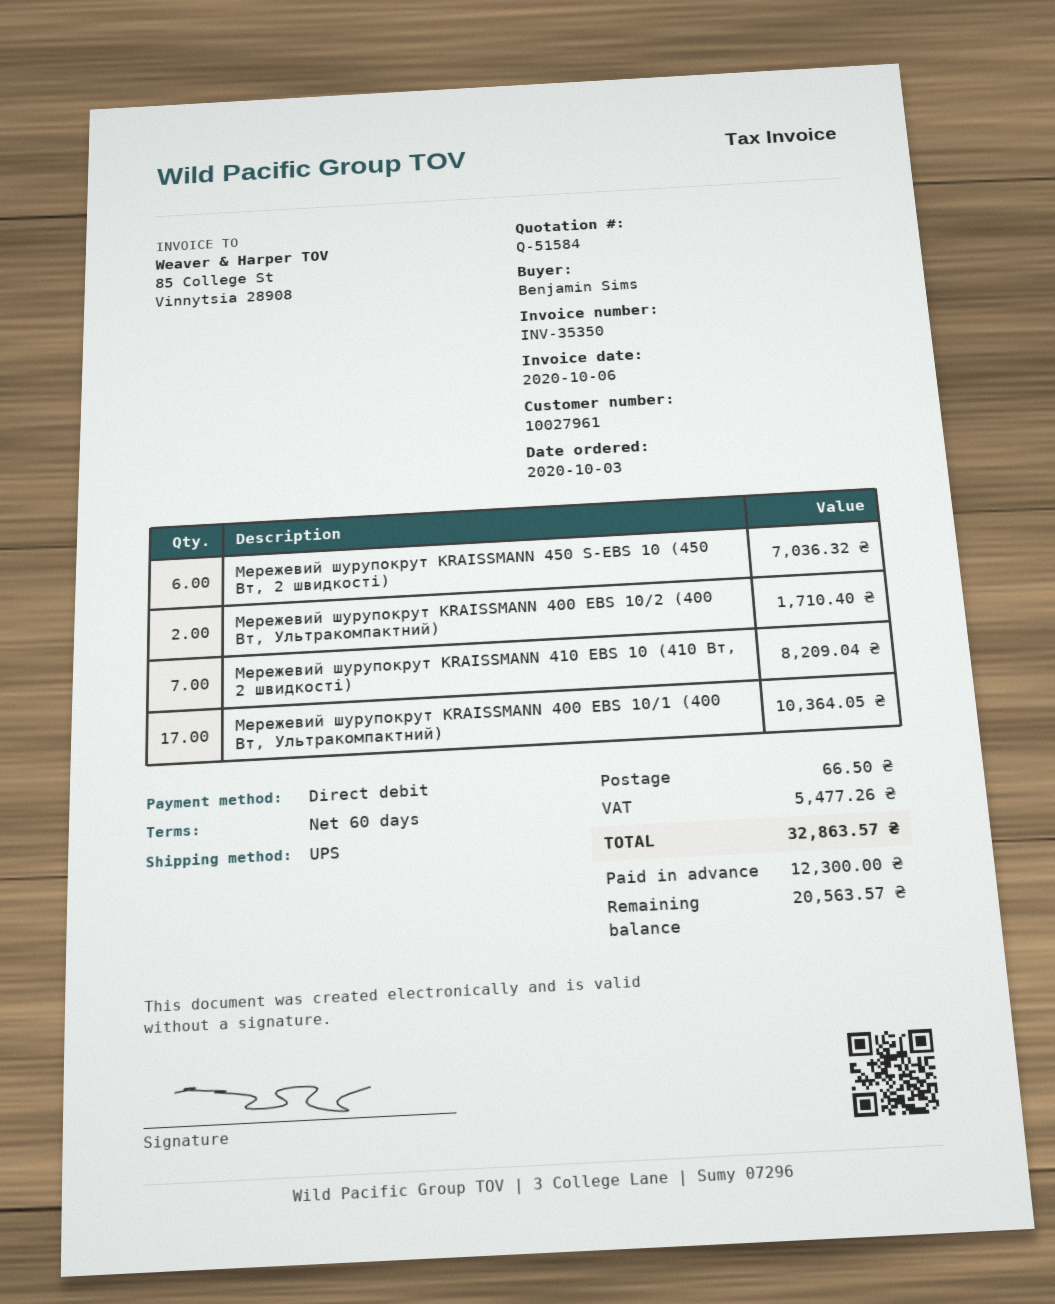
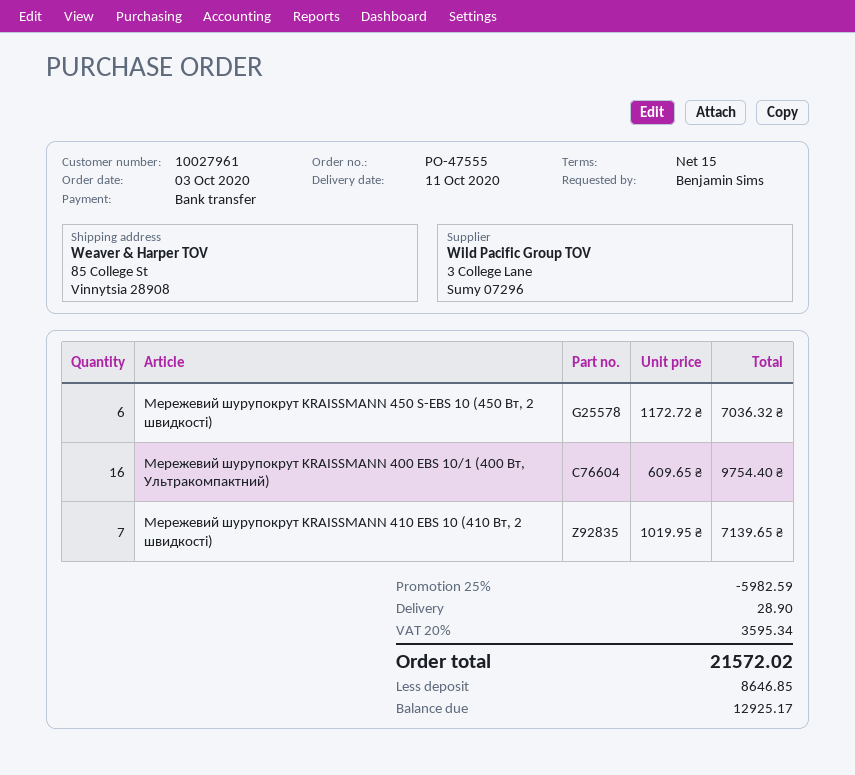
payment terms: 60 days -> 15 days
payment method: direct debit -> bank transfer
Мережевий шурупокрут KRAISSMANN 400 EBS 10/2 (400 Вт, Ультракомпактний): 2 for 1710.40 -> none
Мережевий шурупокрут KRAISSMANN 410 EBS 10 (410 Вт, 2 швидкості): 7 for 8209.04 -> 7 for 7139.65
Мережевий шурупокрут KRAISSMANN 400 EBS 10/1 (400 Вт, Ультракомпактний): 17 for 10364.05 -> 16 for 9754.40
discount: none -> 25% = 5982.59
shipping: 66.50 -> 28.90
tax: 5477.26 -> 3595.34
total: 32863.57 -> 21572.02
deposit: 12300.00 -> 8646.85
balance: 20563.57 -> 12925.17

